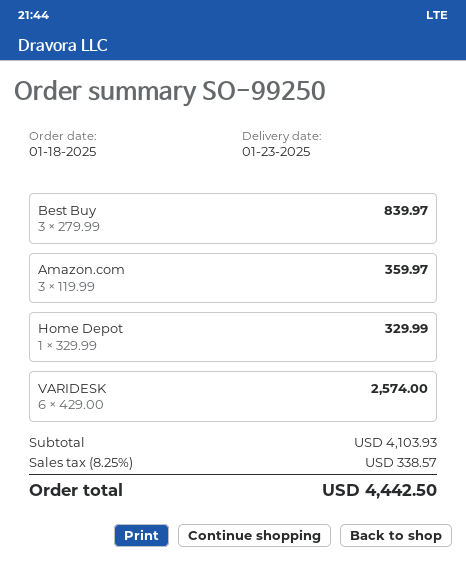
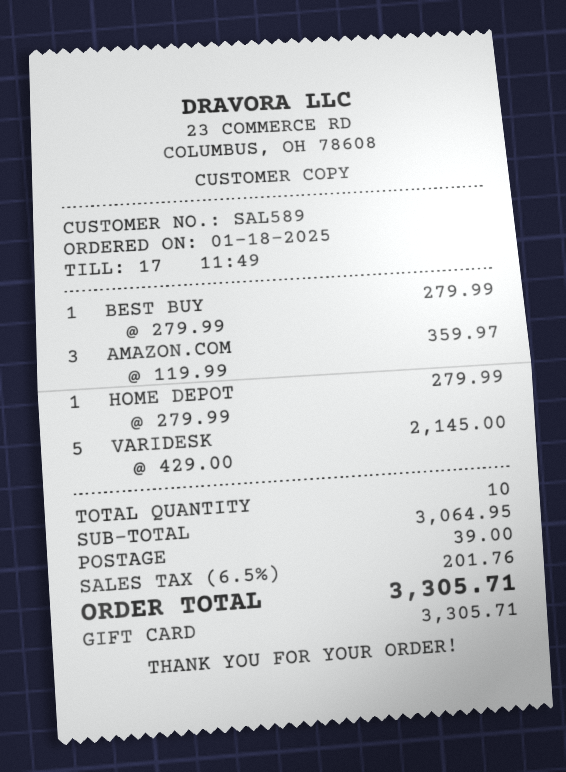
Best Buy: 3 x 279.99 = 839.97 -> 1 x 279.99 = 279.99
Home Depot: 1 x 329.99 = 329.99 -> 1 x 279.99 = 279.99
VARIDESK: 6 x 429.00 = 2574.00 -> 5 x 429.00 = 2145.00
subtotal: 4103.93 -> 3064.95
shipping: none -> 39.00
tax: 8.25% = 338.57 -> 6.5% = 201.76
total: 4442.50 -> 3305.71

